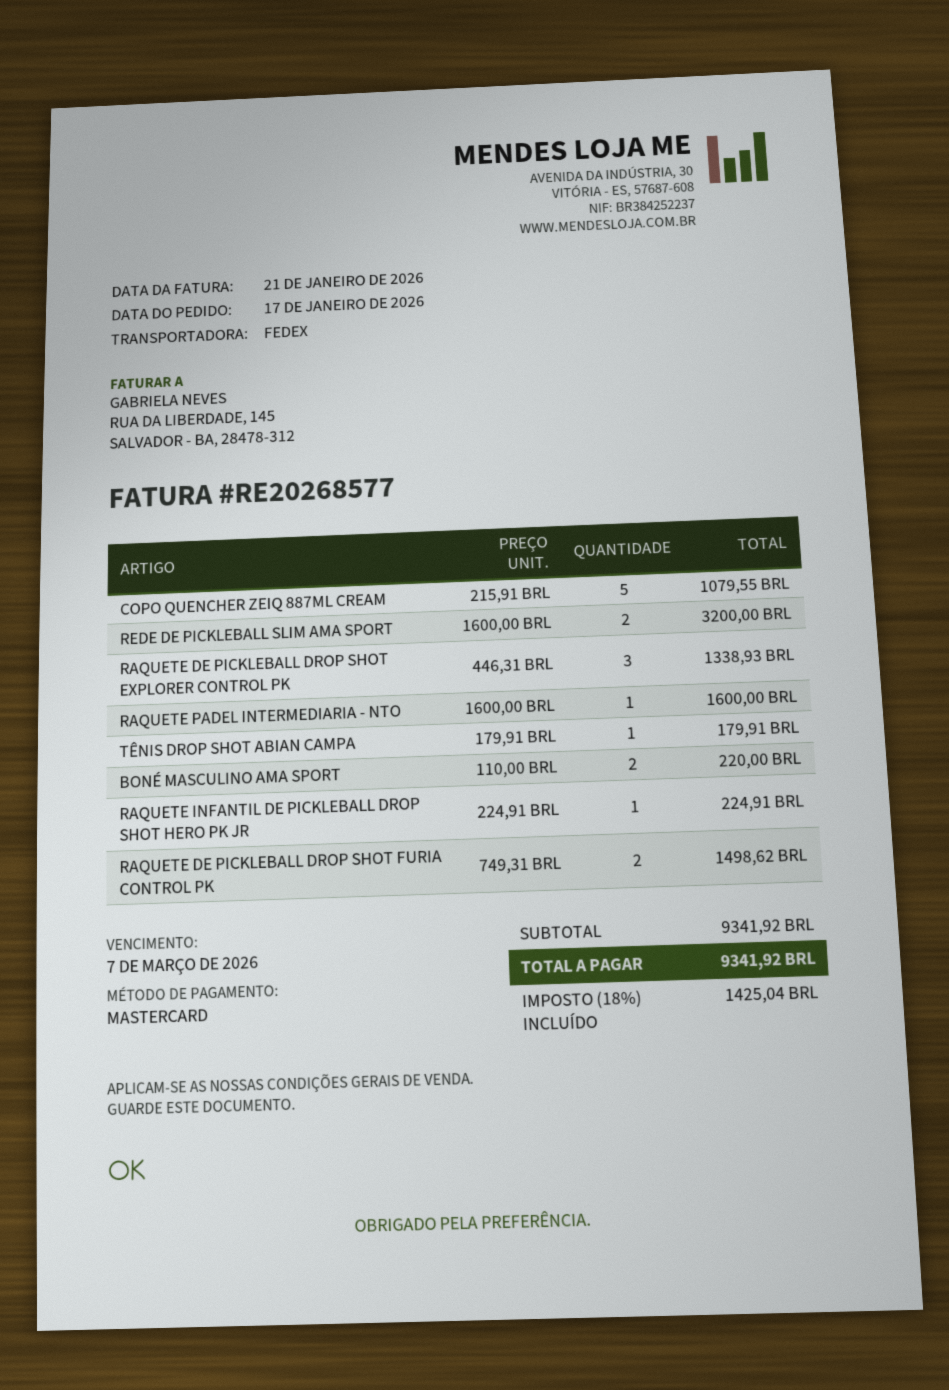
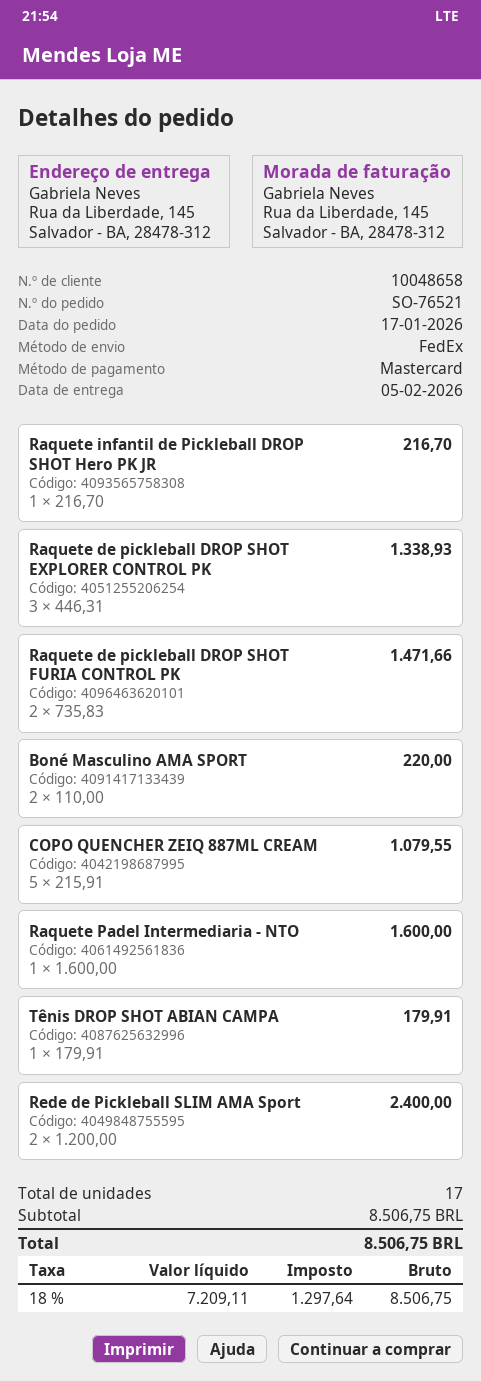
REDE DE PICKLEBALL SLIM AMA SPORT: 2 x 1600.00 = 3200.00 -> 2 x 1200.00 = 2400.00
RAQUETE INFANTIL DE PICKLEBALL DROP SHOT HERO PK JR: 1 x 224.91 = 224.91 -> 1 x 216.70 = 216.70
RAQUETE DE PICKLEBALL DROP SHOT FURIA CONTROL PK: 2 x 749.31 = 1498.62 -> 2 x 735.83 = 1471.66
subtotal: 9341.92 -> 8506.75
tax: 18% = 1425.04 -> 18% = 1297.64
total: 9341.92 -> 8506.75

